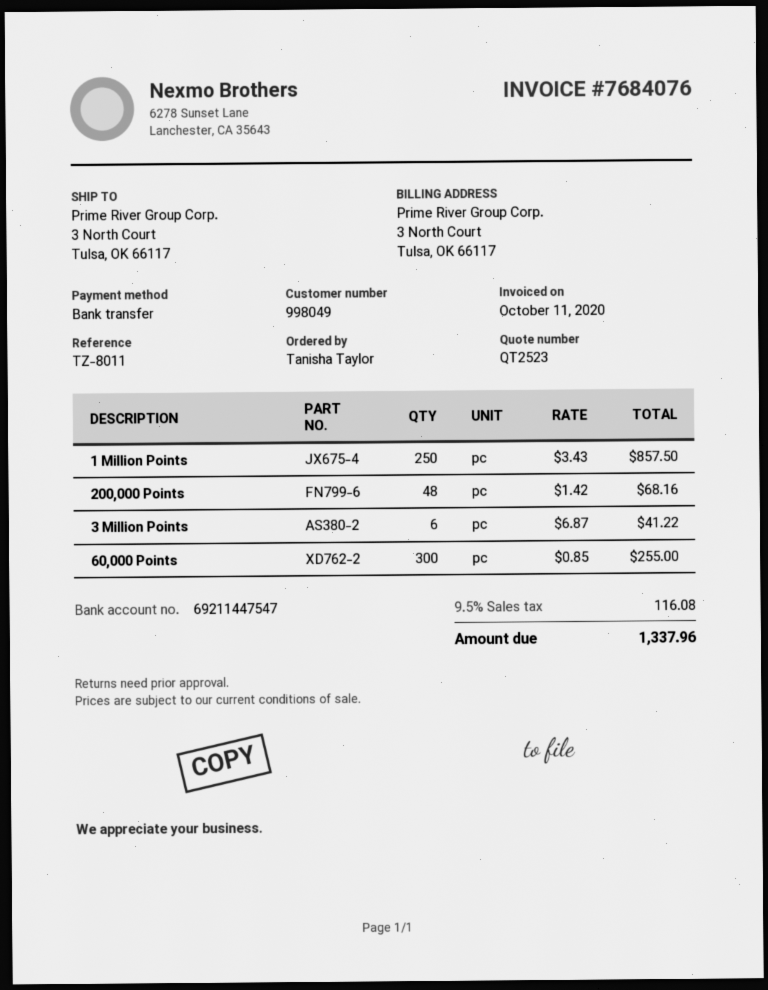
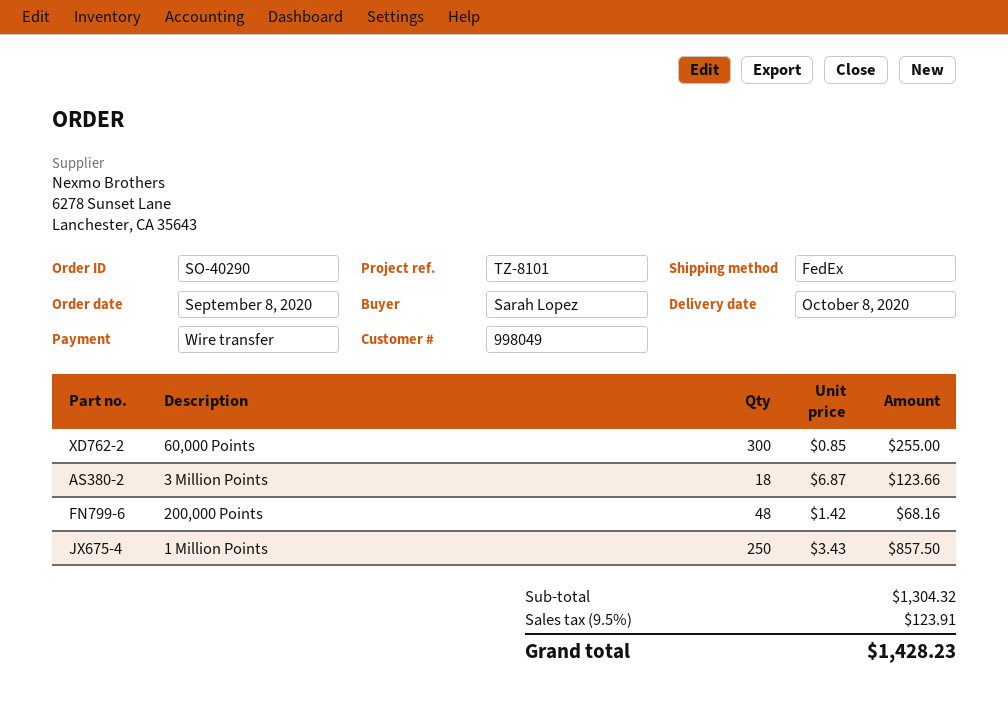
reference: TZ-8011 -> TZ-8101
ordered by: Tanisha Taylor -> Sarah Lopez
3 Million Points: 6 x 6.87 = 41.22 -> 18 x 6.87 = 123.66
tax: 9.5% = 116.08 -> 9.5% = 123.91
total: 1337.96 -> 1428.23

